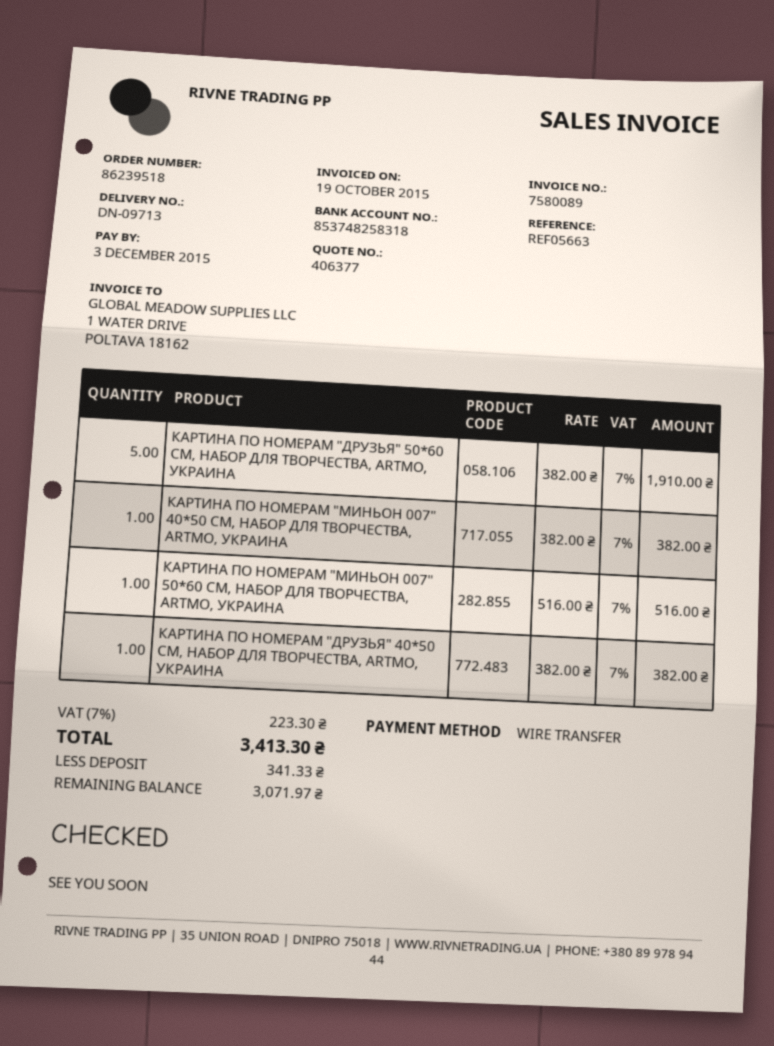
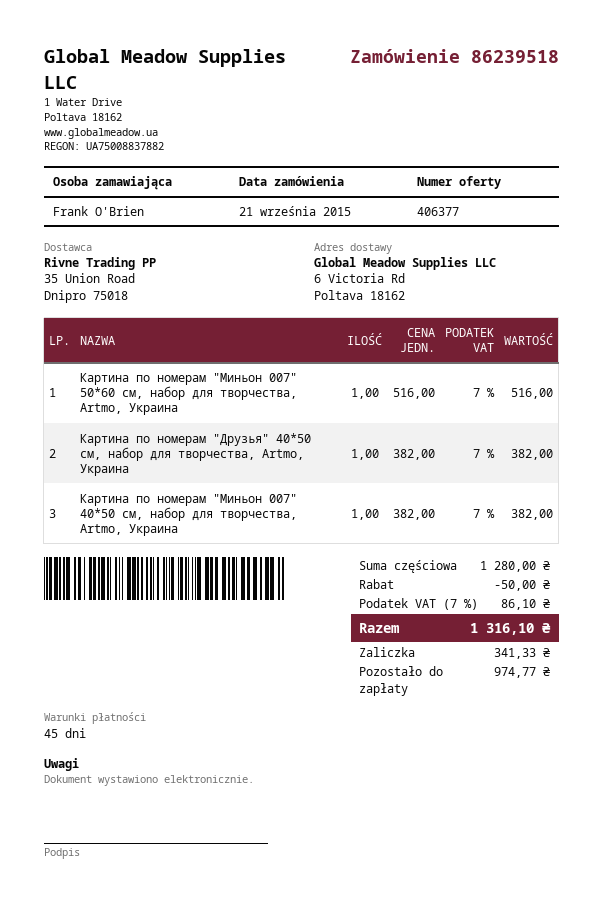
КАРТИНА ПО НОМЕРАМ "ДРУЗЬЯ" 50*60 СМ, НАБОР ДЛЯ ТВОРЧЕСТВА, ARTMO, УКРАИНА: 5 x 382.00 = 1910.00 -> none
discount: none -> 50.00
tax: 7% = 223.30 -> 7% = 86.10
total: 3413.30 -> 1316.10
balance: 3071.97 -> 974.77

